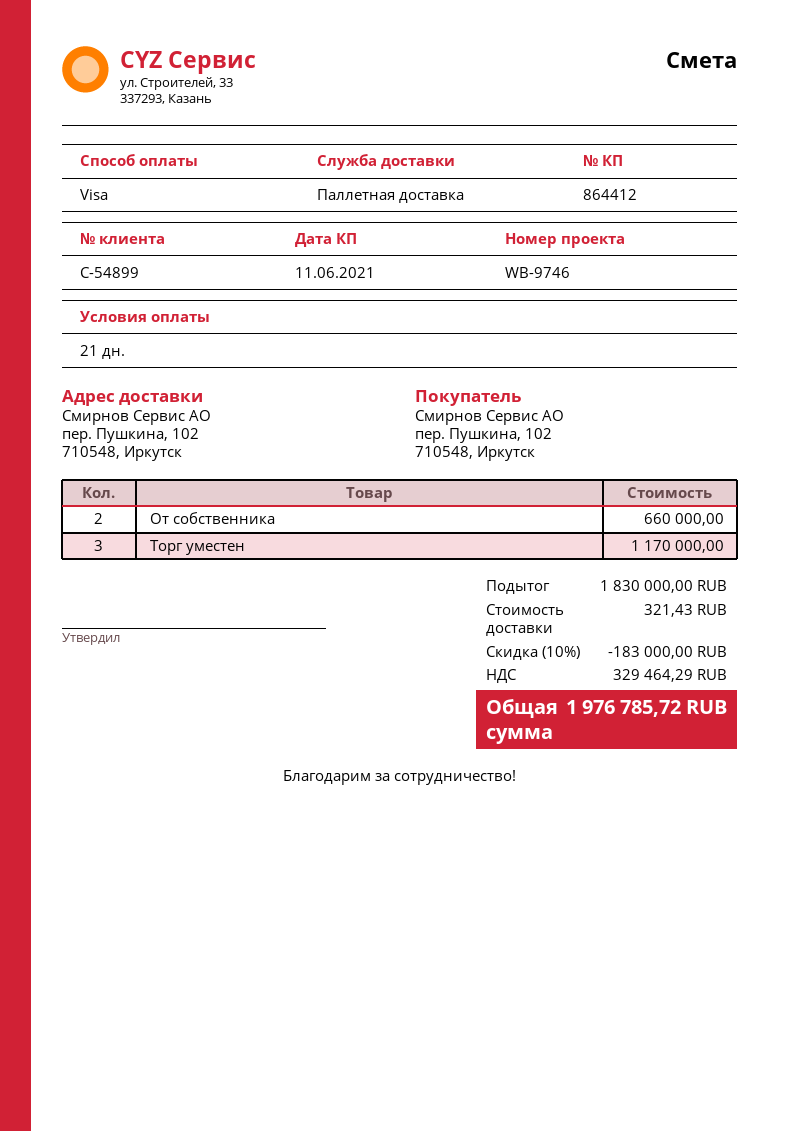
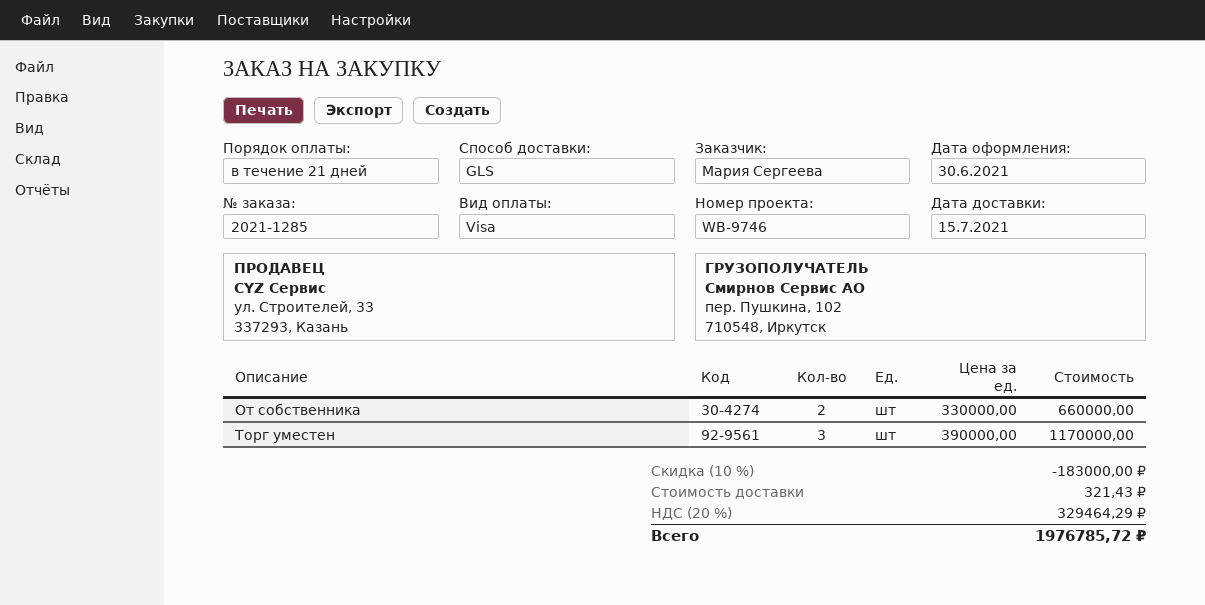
shipping method: pallet freight -> GLS

